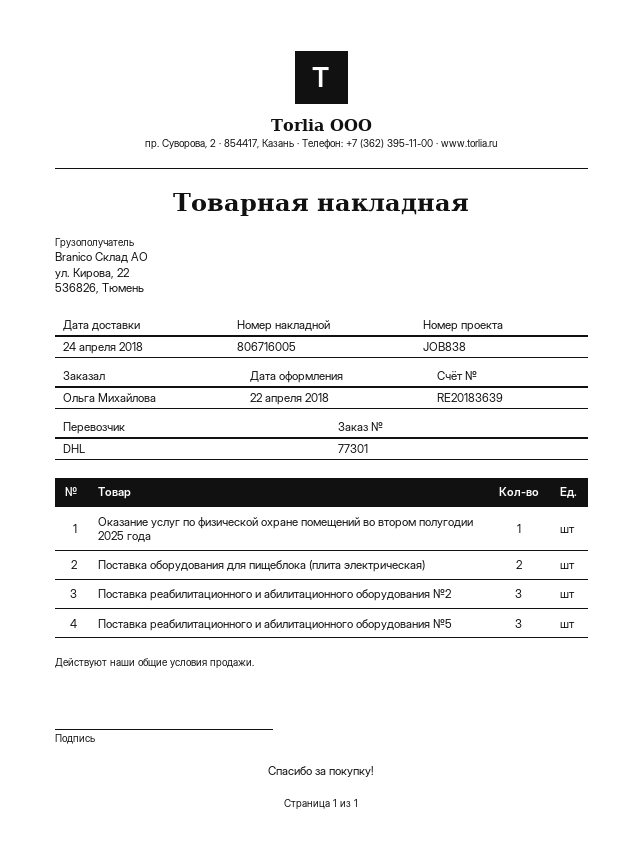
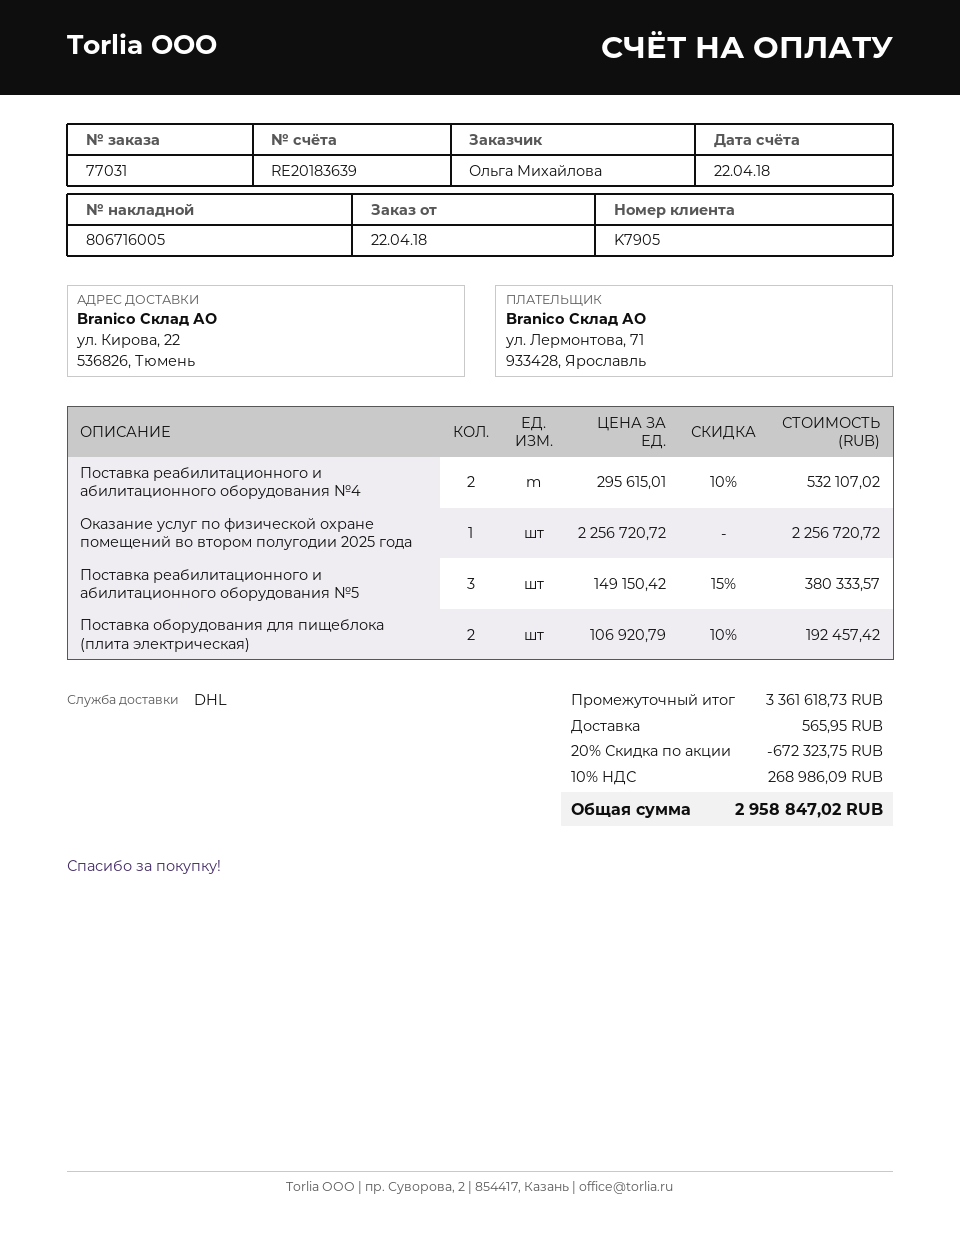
order number: 77301 -> 77031
Поставка реабилитационного и абилитационного оборудования №2: 3 -> none
Поставка реабилитационного и абилитационного оборудования №4: none -> 2

